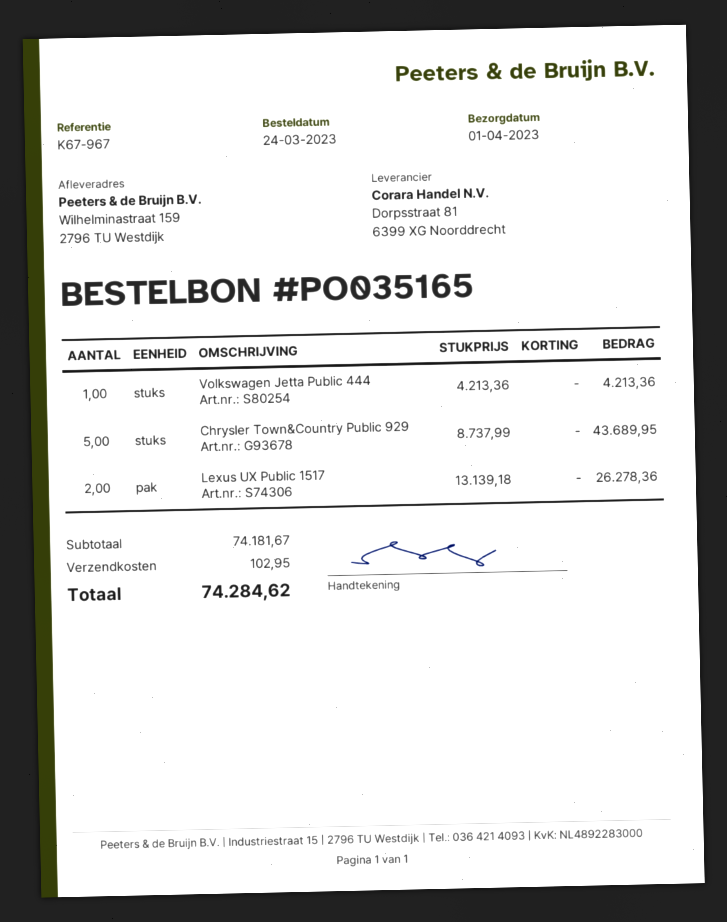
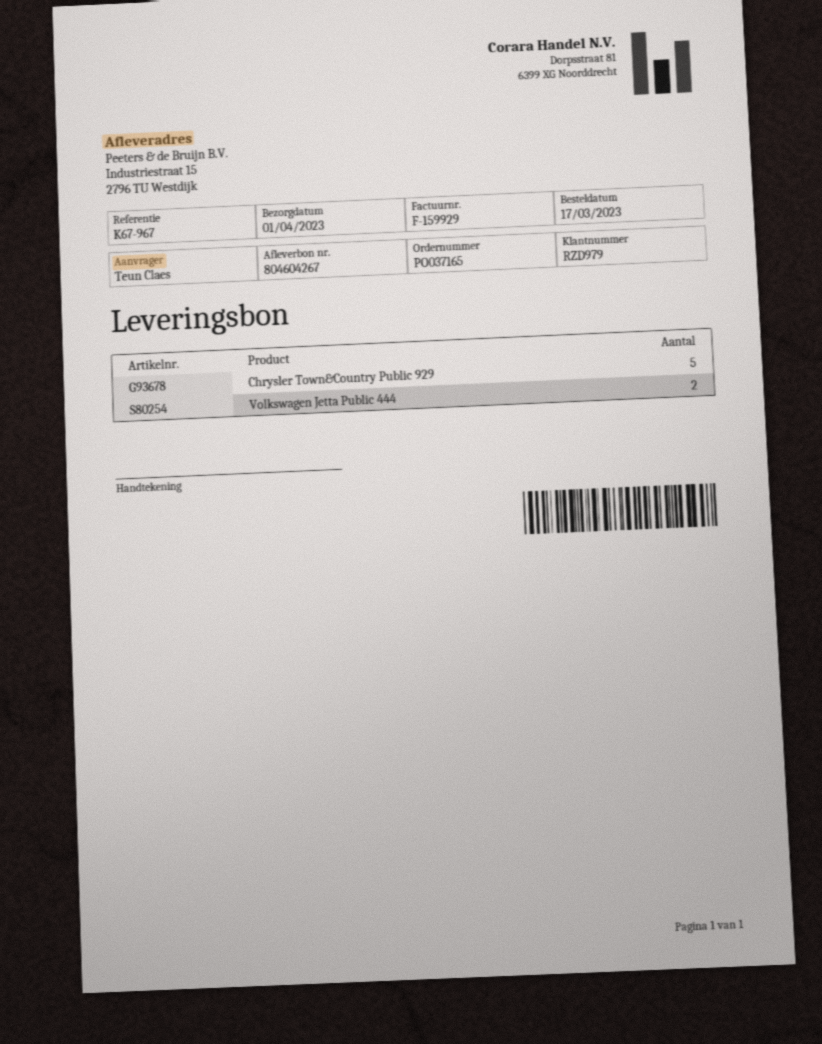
order number: PO035165 -> PO037165
order date: 2023-03-24 -> 2023-03-17
ship to: Wilhelminastraat 159, 2796 TU Westdijk -> Industriestraat 15, 2796 TU Westdijk
Volkswagen Jetta Public 444: 1 -> 2
Lexus UX Public 1517: 2 -> none

